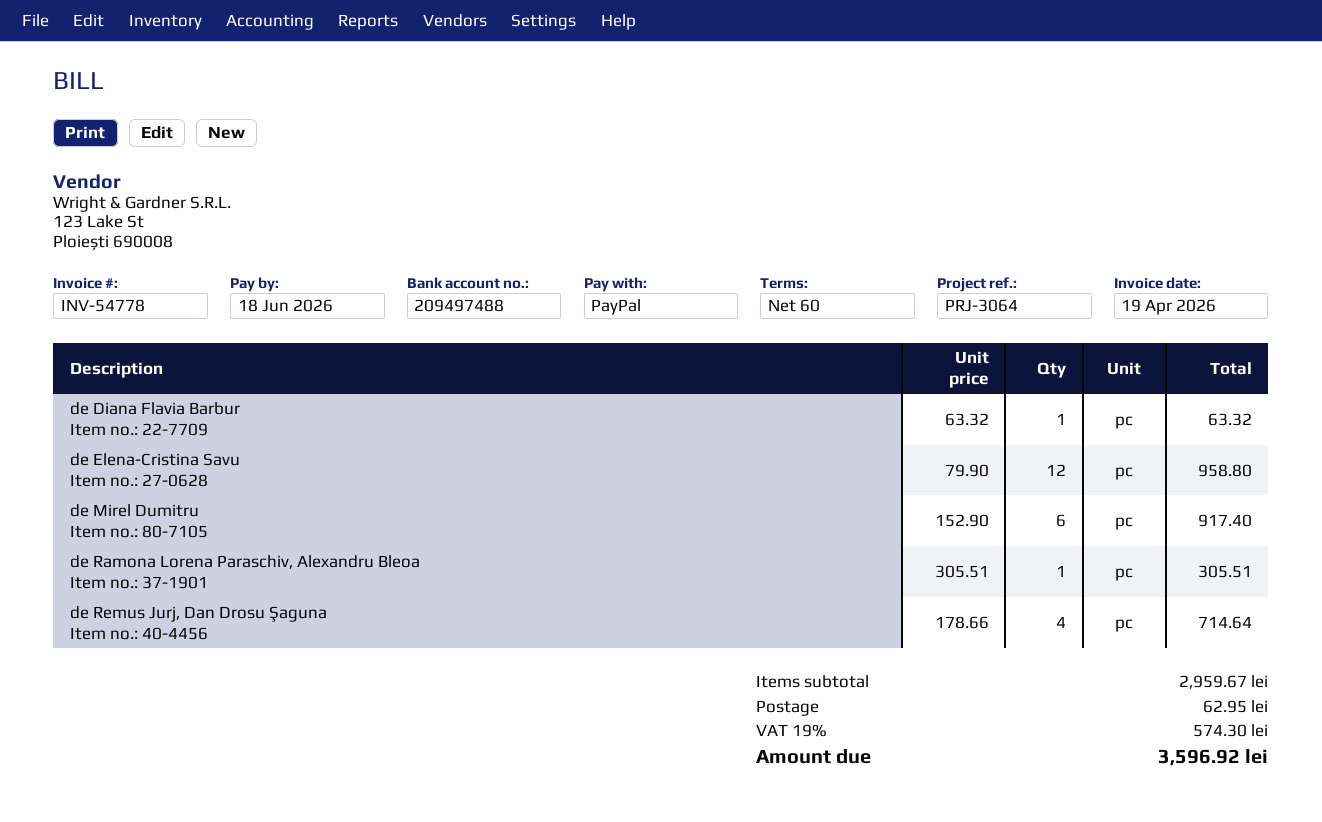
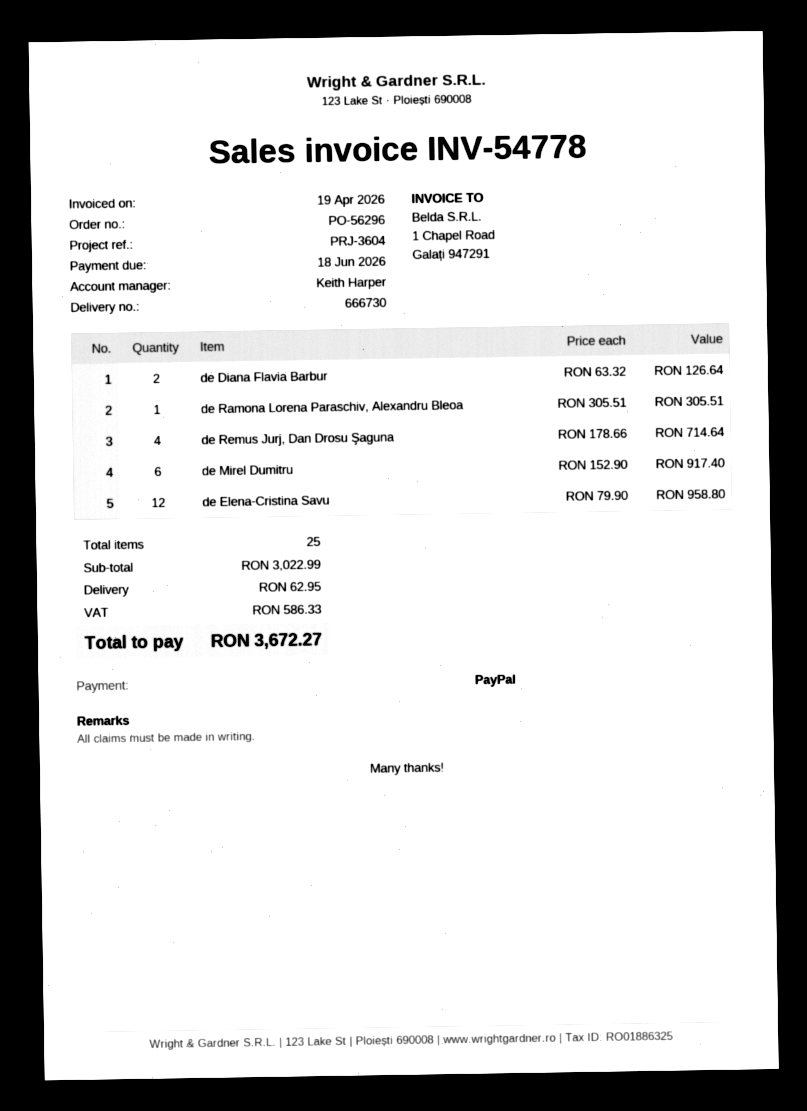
reference: PRJ-3064 -> PRJ-3604
de Diana Flavia Barbur: 1 x 63.32 = 63.32 -> 2 x 63.32 = 126.64
subtotal: 2959.67 -> 3022.99
tax: 574.30 -> 586.33
total: 3596.92 -> 3672.27

